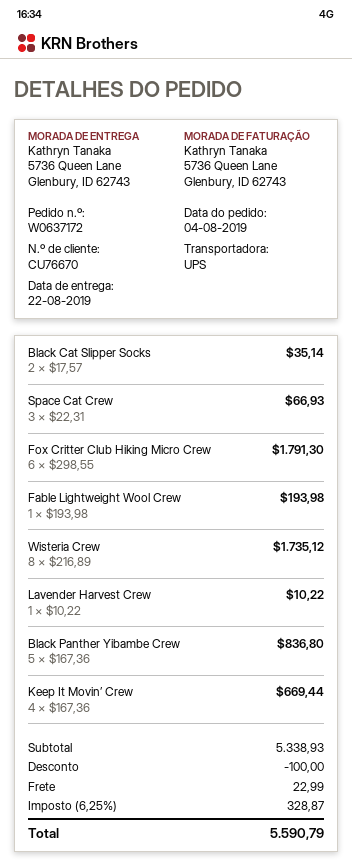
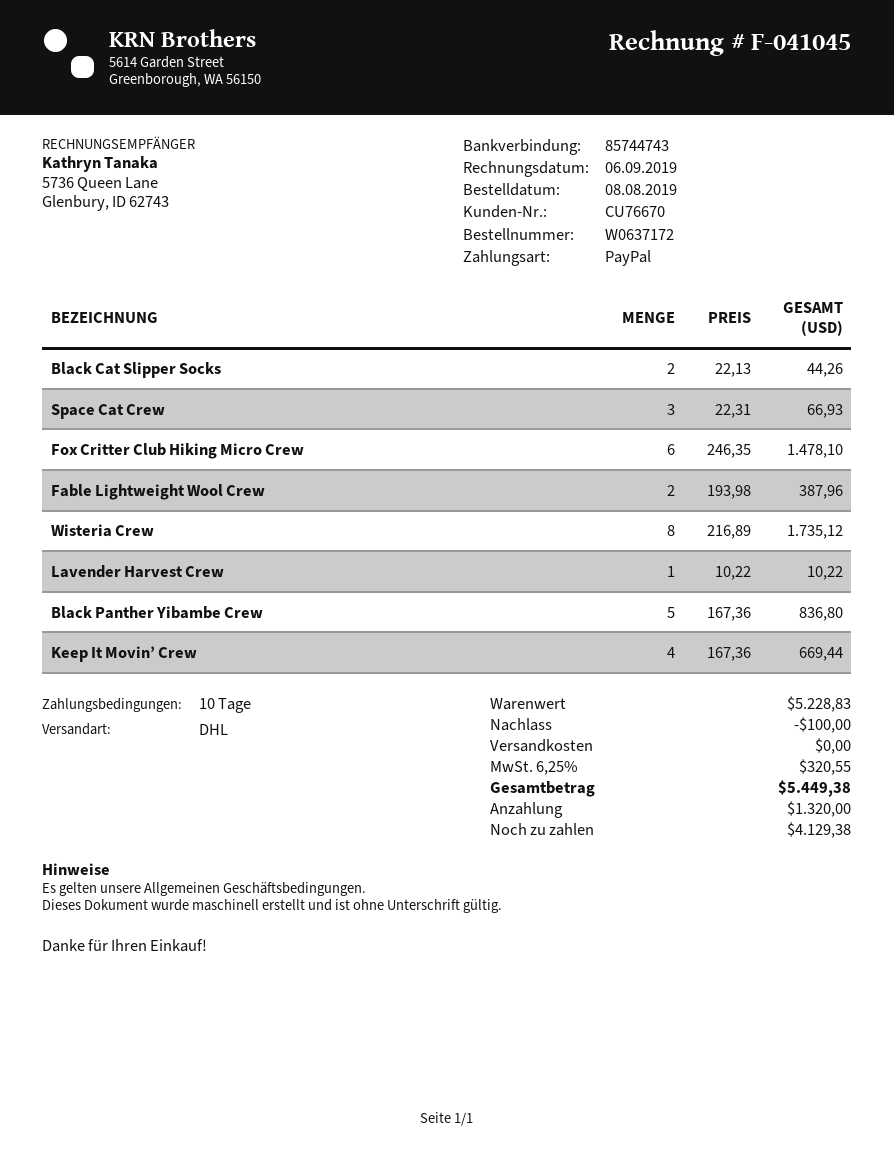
order date: 2019-08-04 -> 2019-08-08
shipping method: UPS -> DHL
Black Cat Slipper Socks: 2 x 17.57 = 35.14 -> 2 x 22.13 = 44.26
Fox Critter Club Hiking Micro Crew: 6 x 298.55 = 1791.30 -> 6 x 246.35 = 1478.10
Fable Lightweight Wool Crew: 1 x 193.98 = 193.98 -> 2 x 193.98 = 387.96
subtotal: 5338.93 -> 5228.83
shipping: 22.99 -> 0.00
tax: 6.25% = 328.87 -> 6.25% = 320.55
total: 5590.79 -> 5449.38

